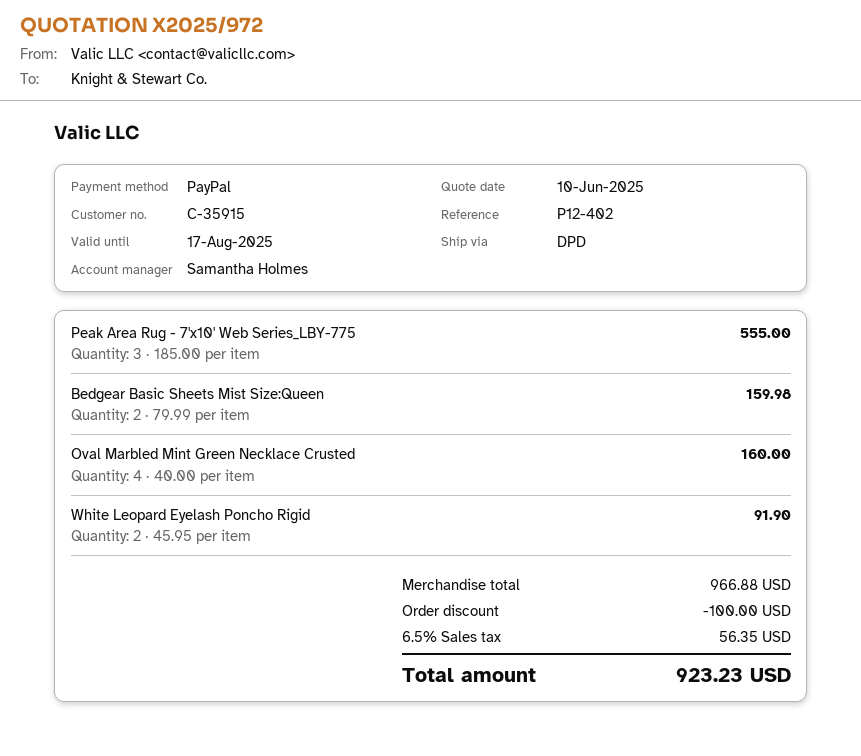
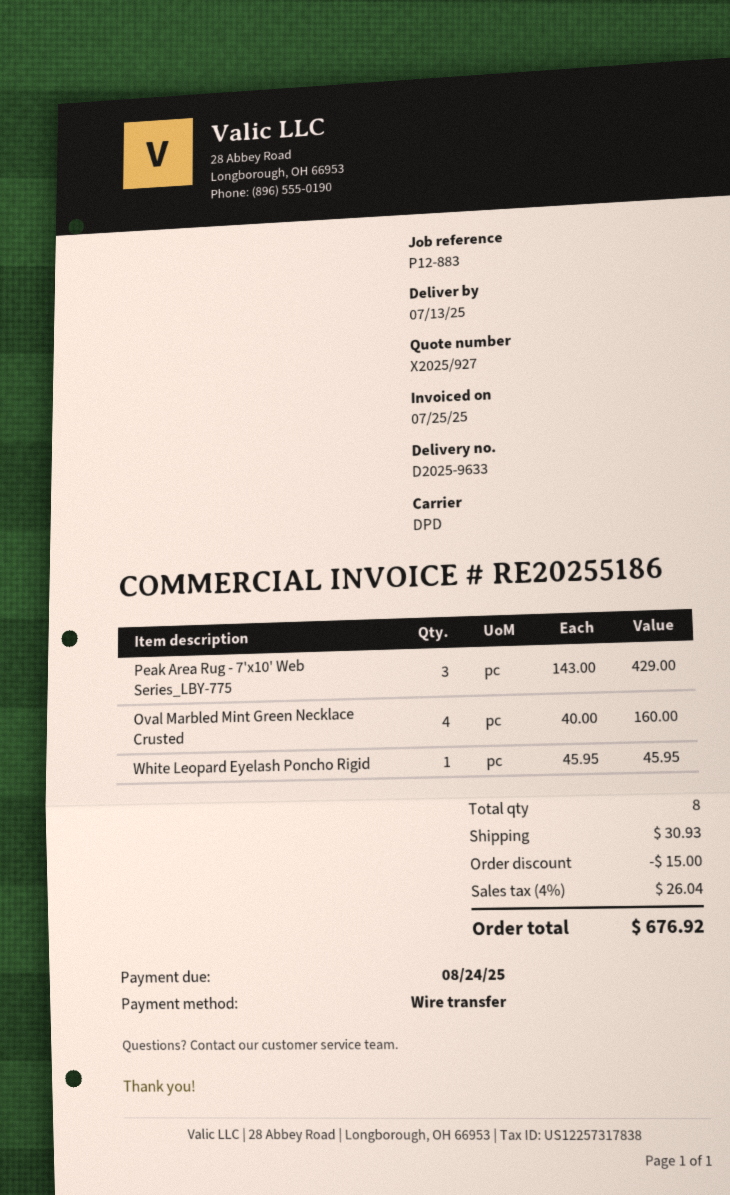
quote number: X2025/972 -> X2025/927
reference: P12-402 -> P12-883
payment method: PayPal -> bank transfer
Peak Area Rug - 7'x10' Web Series_LBY-775: 3 x 185.00 = 555.00 -> 3 x 143.00 = 429.00
Bedgear Basic Sheets Mist Size:Queen: 2 x 79.99 = 159.98 -> none
White Leopard Eyelash Poncho Rigid: 2 x 45.95 = 91.90 -> 1 x 45.95 = 45.95
discount: 100.00 -> 15.00
shipping: none -> 30.93
tax: 6.5% = 56.35 -> 4% = 26.04
total: 923.23 -> 676.92

